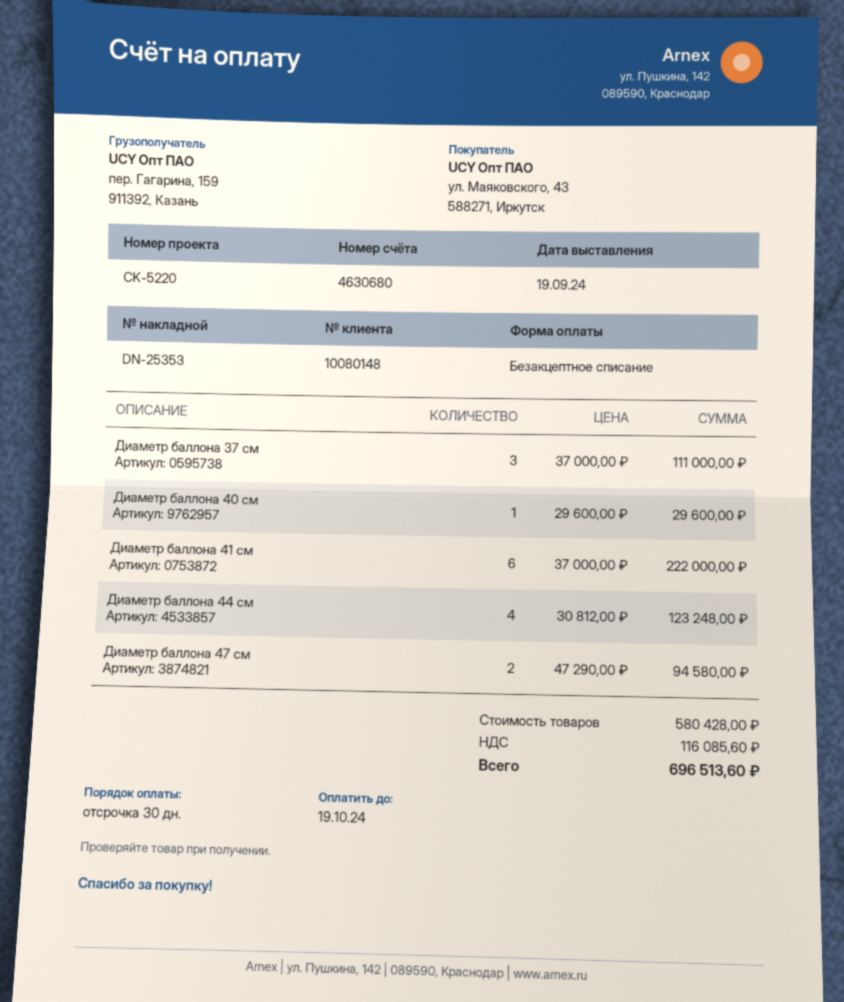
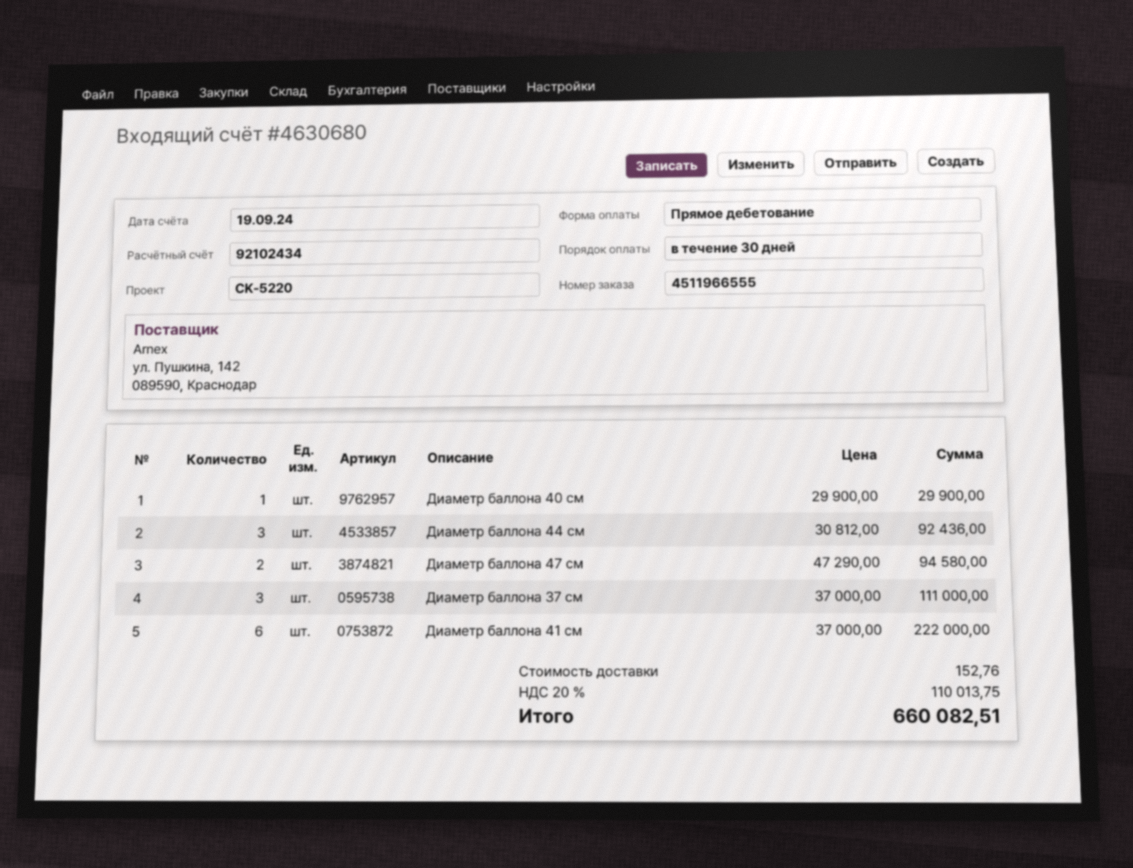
Диаметр баллона 40 см: 1 x 29600.00 = 29600.00 -> 1 x 29900.00 = 29900.00
Диаметр баллона 44 см: 4 x 30812.00 = 123248.00 -> 3 x 30812.00 = 92436.00
shipping: none -> 152.76
tax: 116085.60 -> 110013.75
total: 696513.60 -> 660082.51

